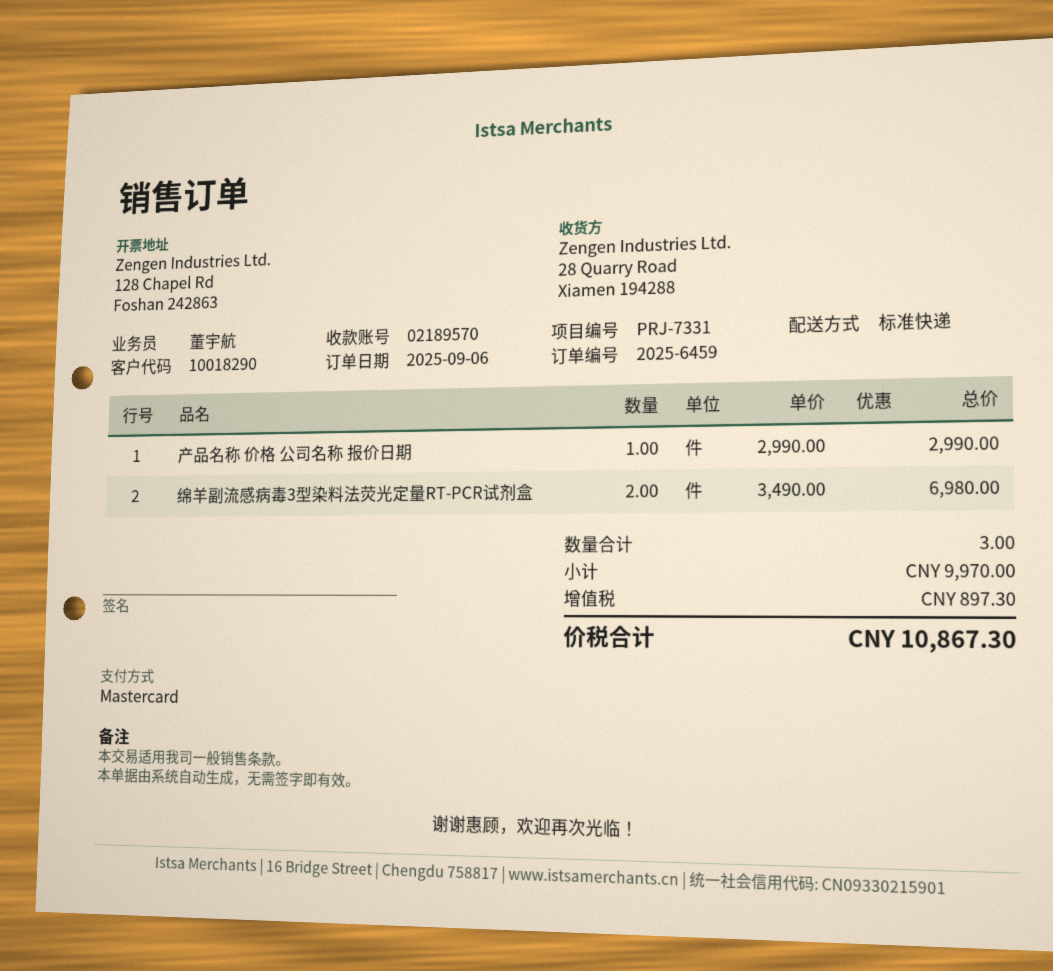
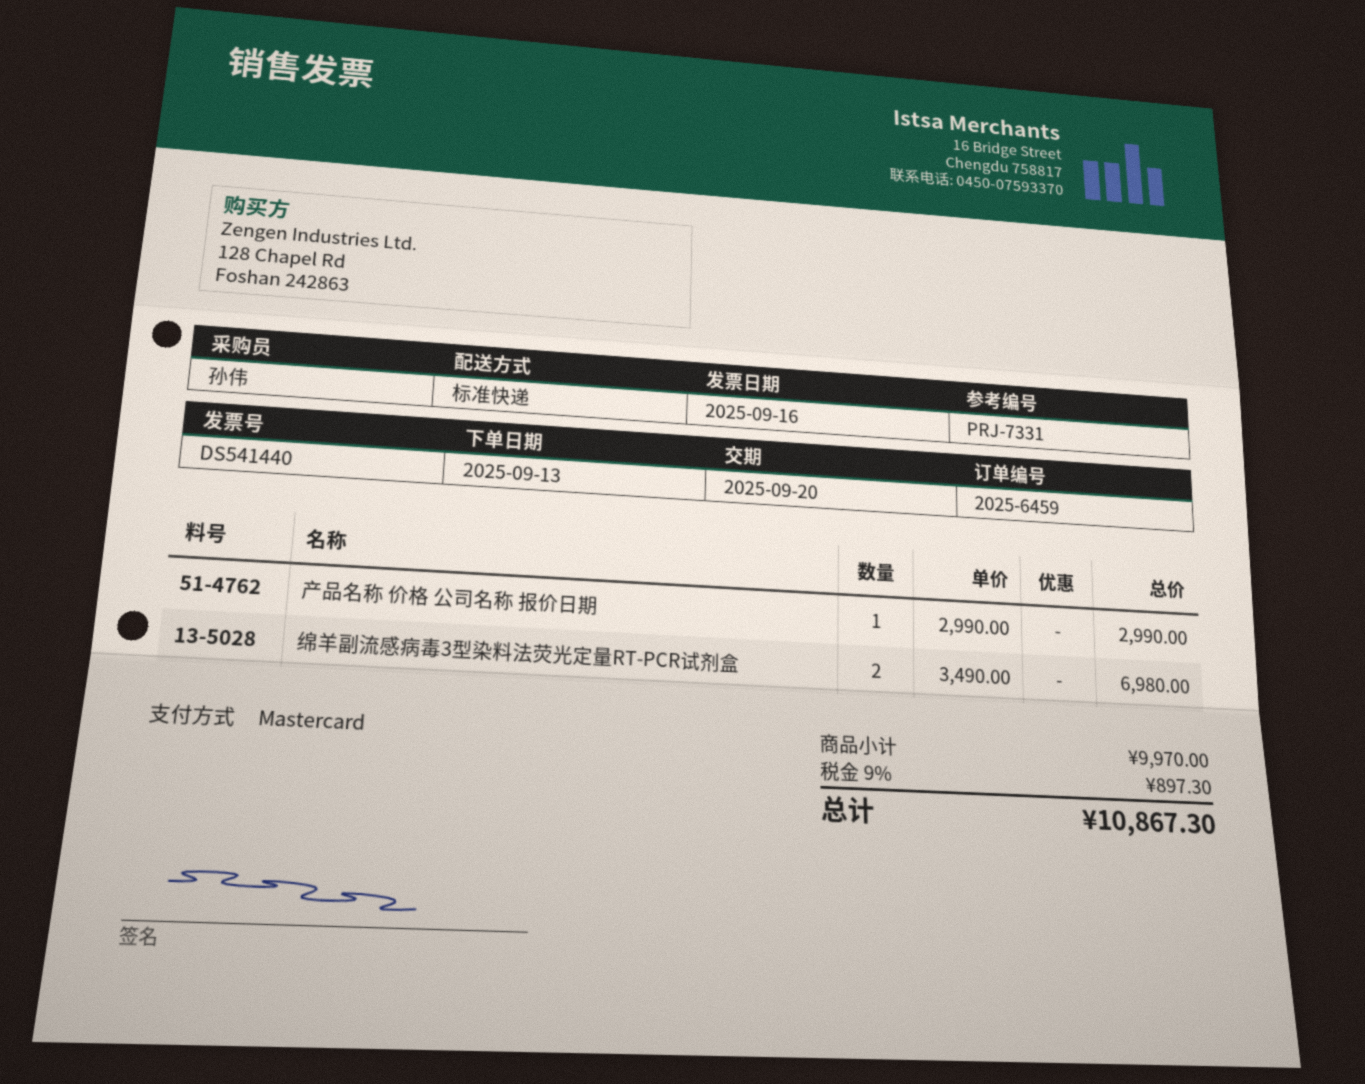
order date: 2025-09-06 -> 2025-09-13

